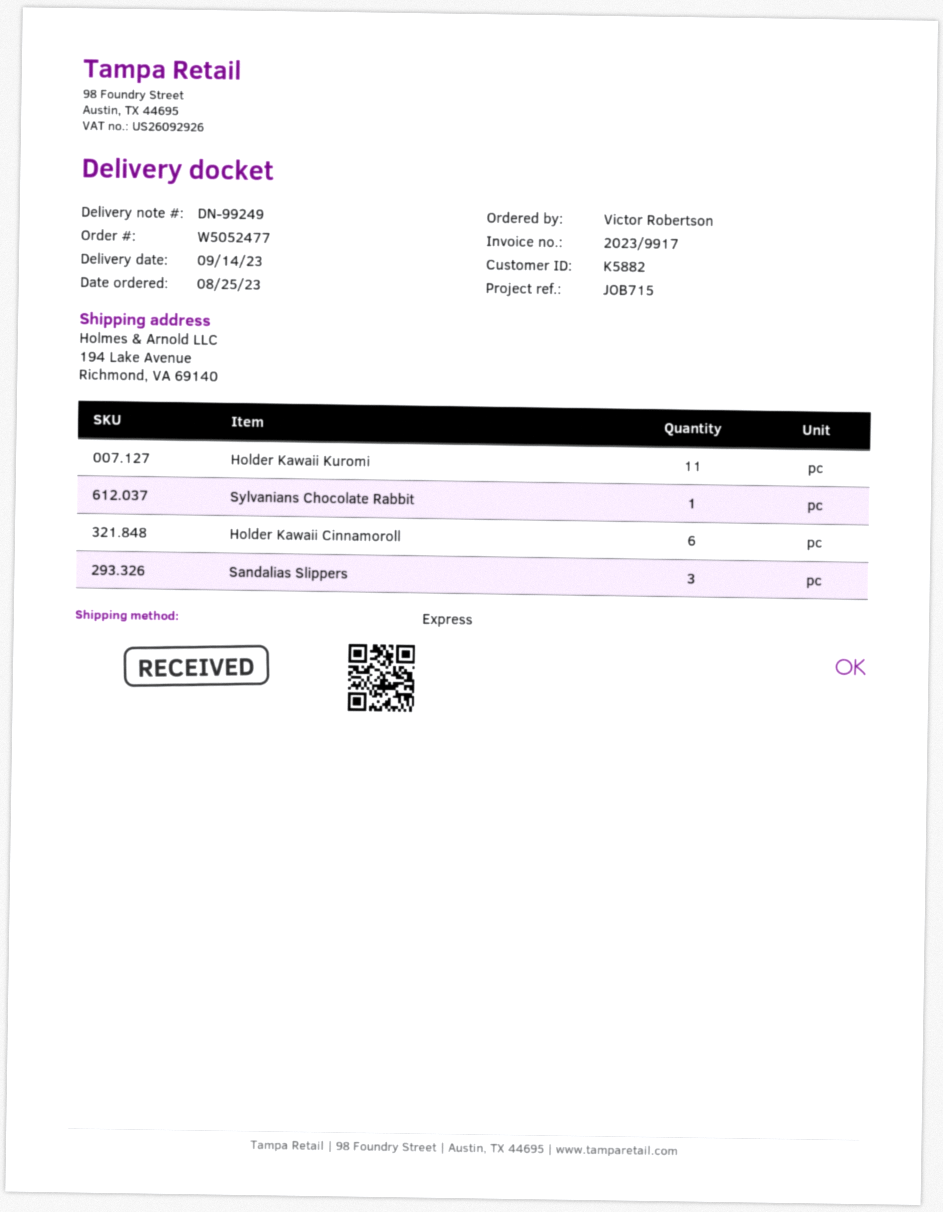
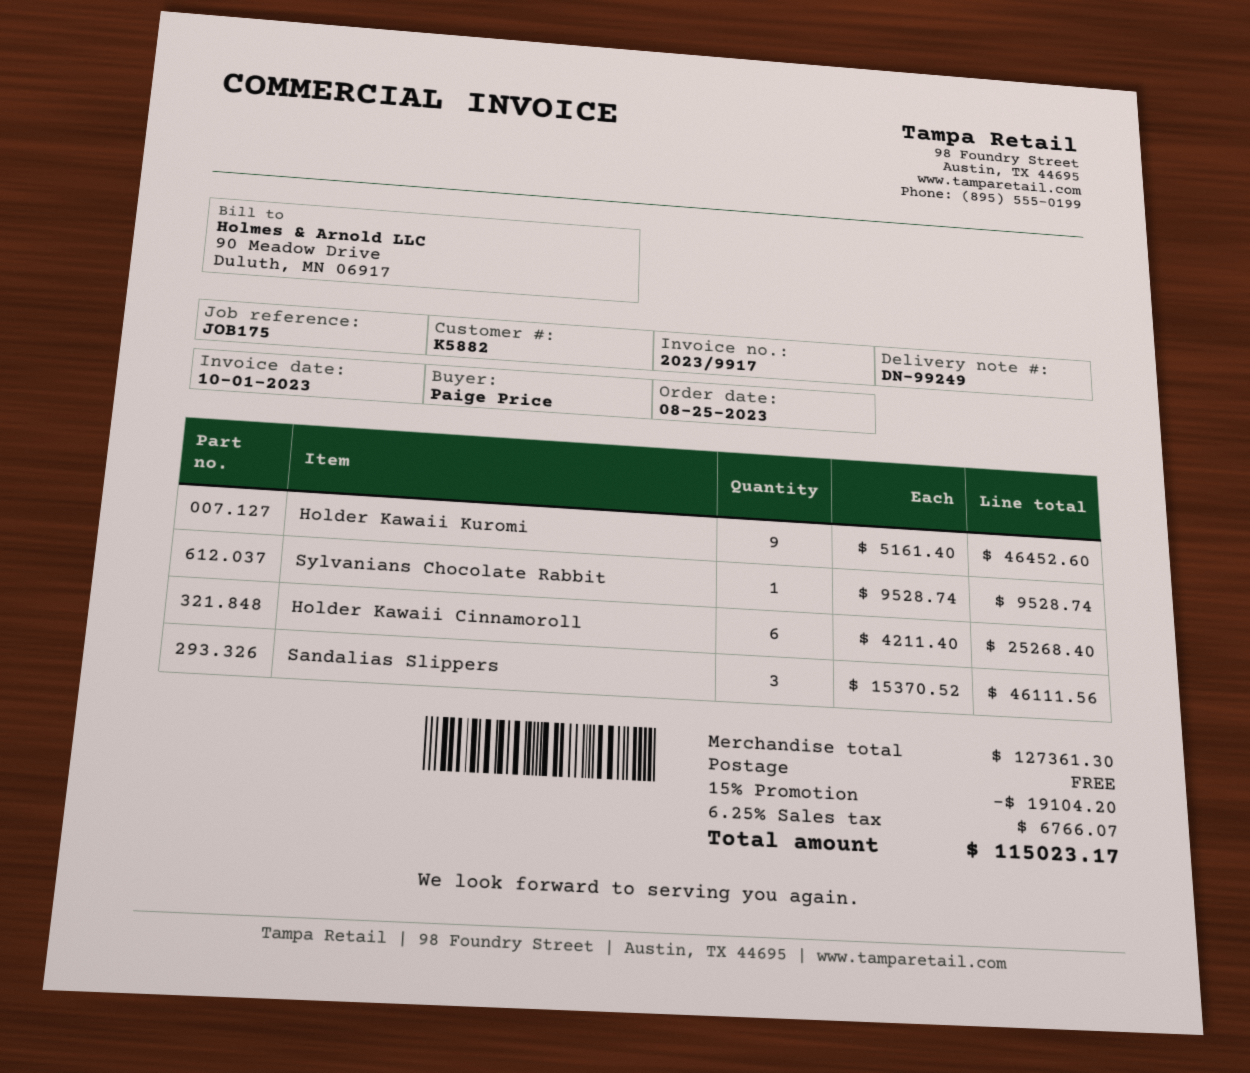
reference: JOB715 -> JOB175
ordered by: Victor Robertson -> Paige Price
Holder Kawaii Kuromi: 11 -> 9

